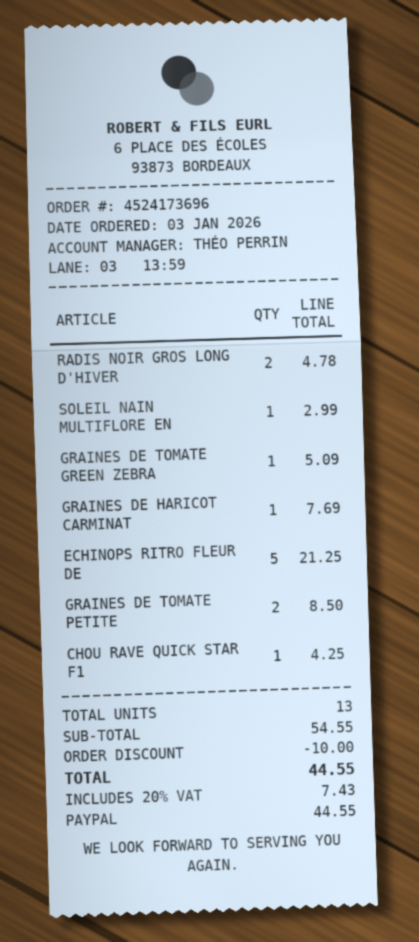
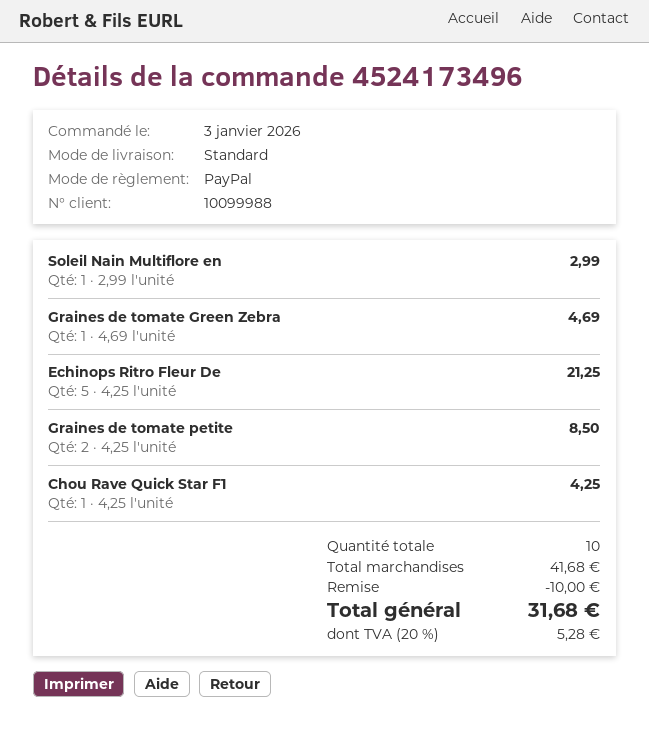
order number: 4524173696 -> 4524173496
RADIS NOIR GROS LONG D'HIVER: 2 for 4.78 -> none
GRAINES DE TOMATE GREEN ZEBRA: 1 for 5.09 -> 1 for 4.69
GRAINES DE HARICOT CARMINAT: 1 for 7.69 -> none
total quantity: 13 -> 10
subtotal: 54.55 -> 41.68
tax: 20% = 7.43 -> 20% = 5.28
total: 44.55 -> 31.68

